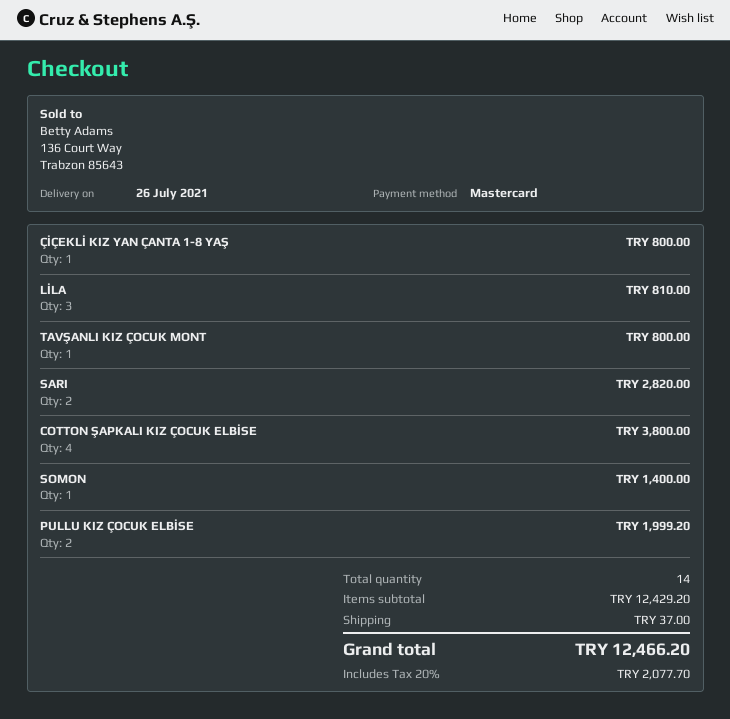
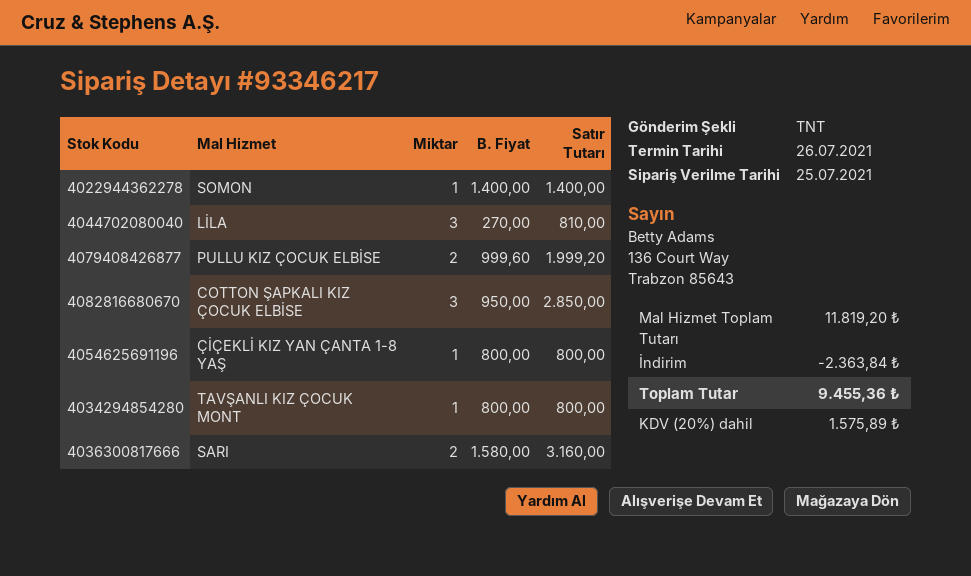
SARI: 2 for 2820.00 -> 2 for 3160.00
COTTON ŞAPKALI KIZ ÇOCUK ELBİSE: 4 for 3800.00 -> 3 for 2850.00
subtotal: 12429.20 -> 11819.20
discount: none -> 2363.84
shipping: 37.00 -> none
tax: 20% = 2077.70 -> 20% = 1575.89
total: 12466.20 -> 9455.36

